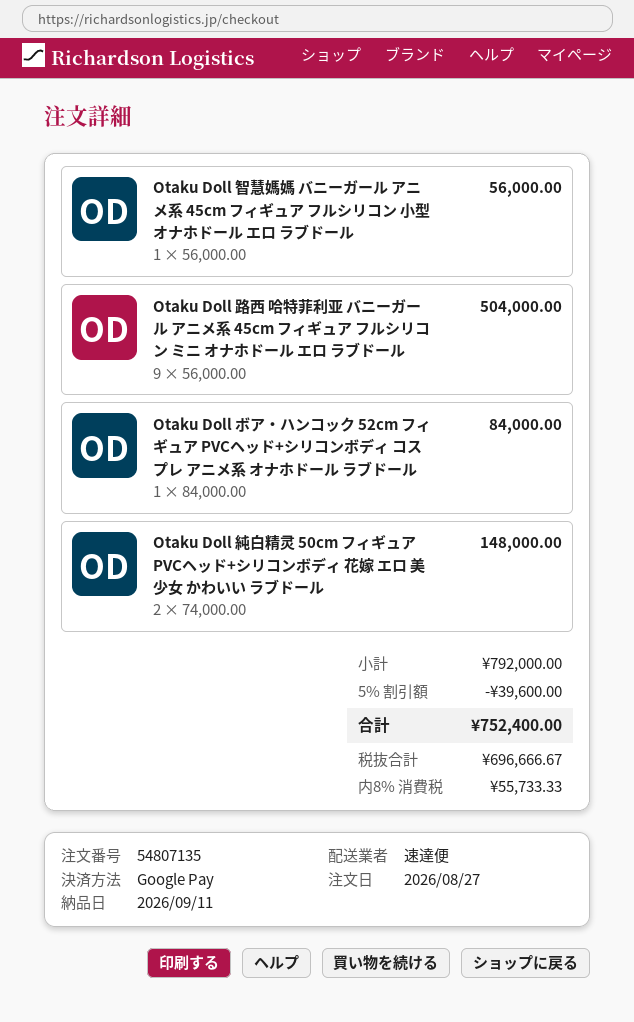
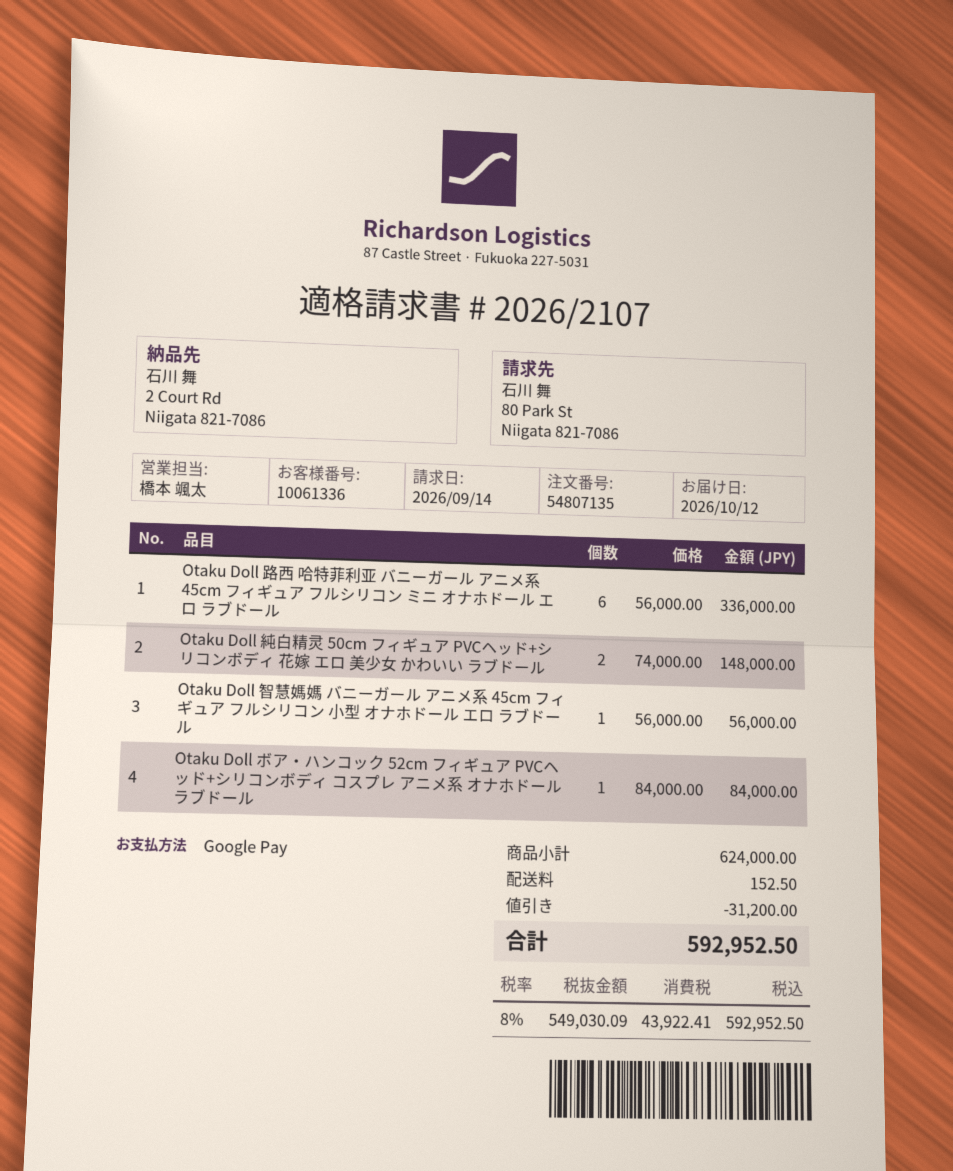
delivery date: 2026-09-11 -> 2026-10-12
Otaku Doll 路西 哈特菲利亚 バニーガール アニメ系 45cm フィギュア フルシリコン ミニ オナホドール エロ ラブドール: 9 x 56000.00 = 504000.00 -> 6 x 56000.00 = 336000.00
subtotal: 792000.00 -> 624000.00
discount: 39600.00 -> 31200.00
shipping: none -> 152.50
net: 696666.67 -> 549030.09
tax: 8% = 55733.33 -> 8% = 43922.41
total: 752400.00 -> 592952.50

